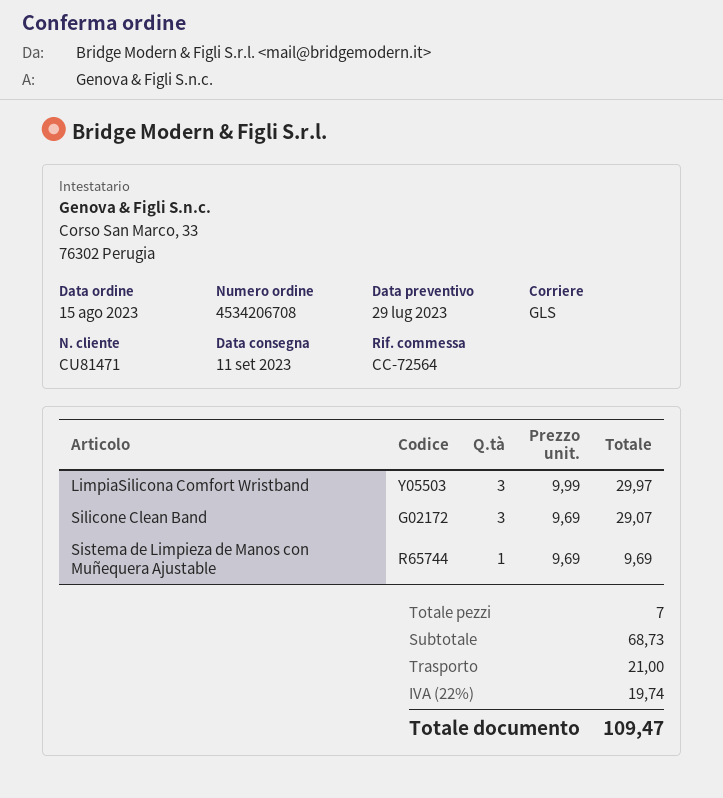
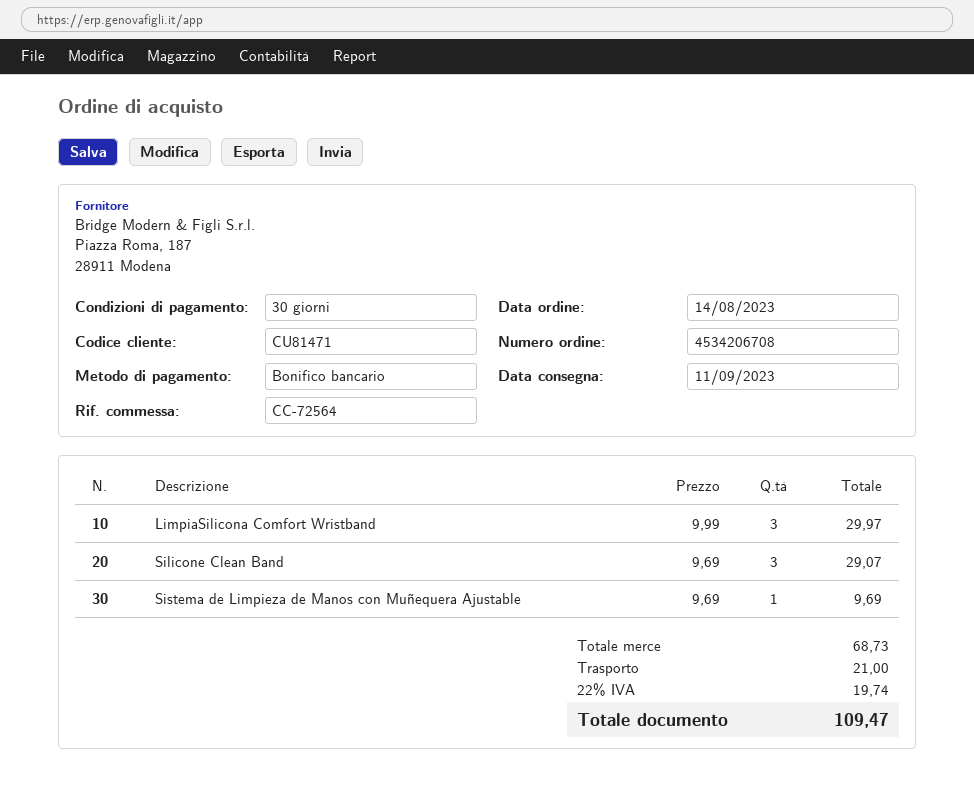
order date: 2023-08-15 -> 2023-08-14

